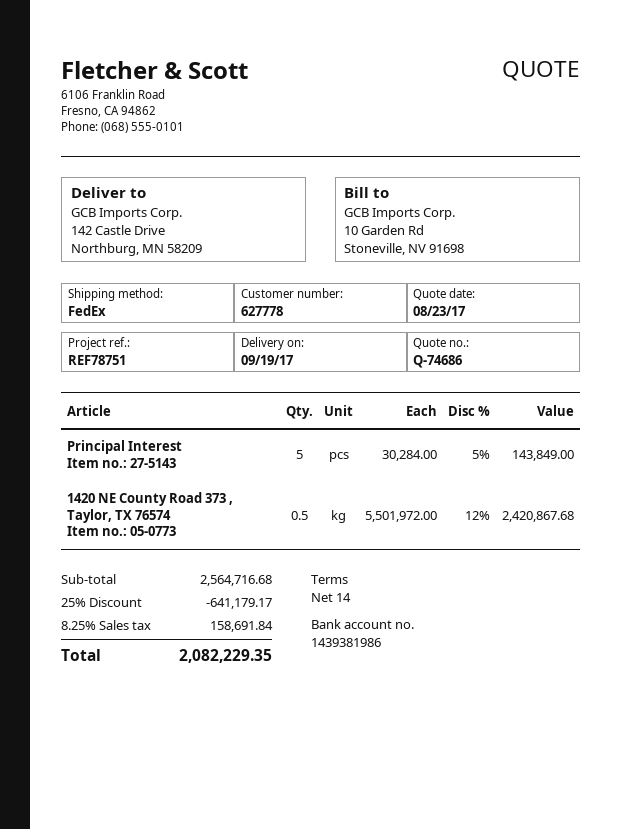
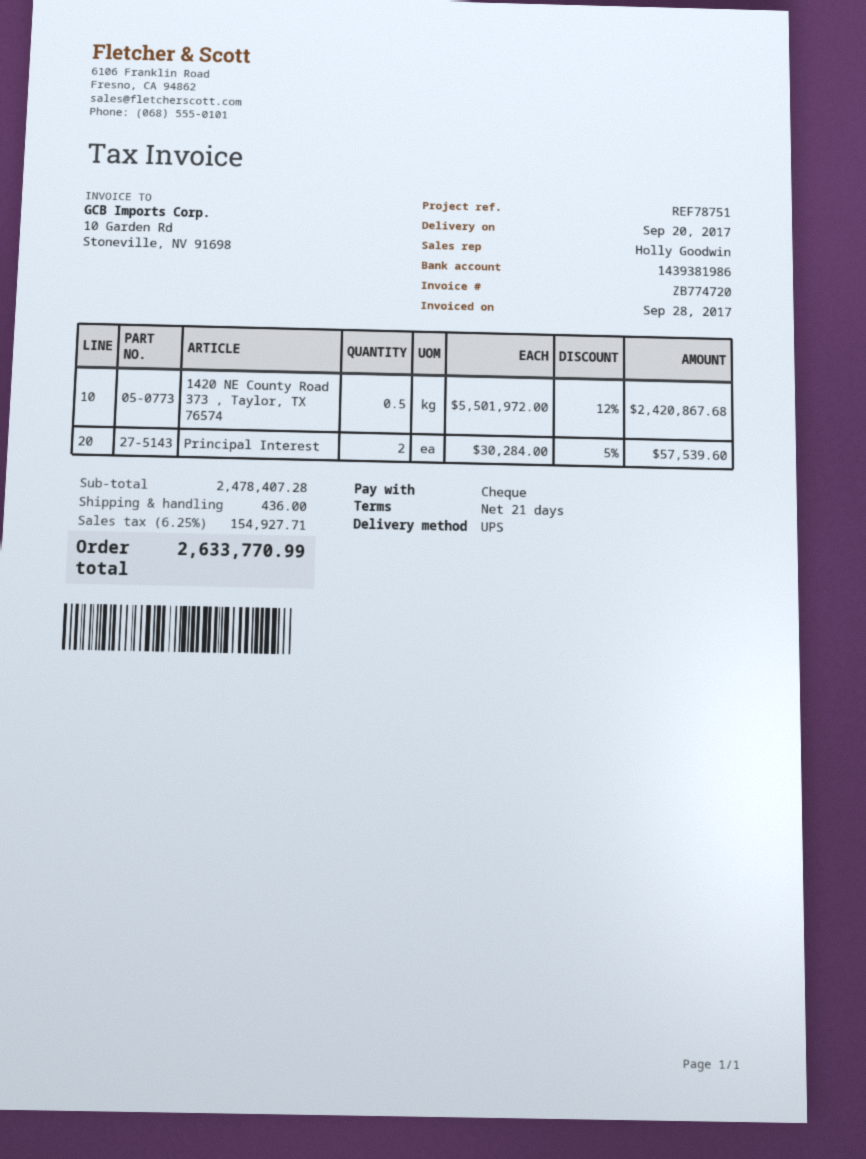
delivery date: 2017-09-19 -> 2017-09-20
payment terms: 14 days -> 21 days
shipping method: FedEx -> UPS
Principal Interest: 5 x 30284.00 - 5% = 143849.00 -> 2 x 30284.00 - 5% = 57539.60
subtotal: 2564716.68 -> 2478407.28
discount: 25% = 641179.17 -> none
shipping: none -> 436.00
tax: 8.25% = 158691.84 -> 6.25% = 154927.71
total: 2082229.35 -> 2633770.99

